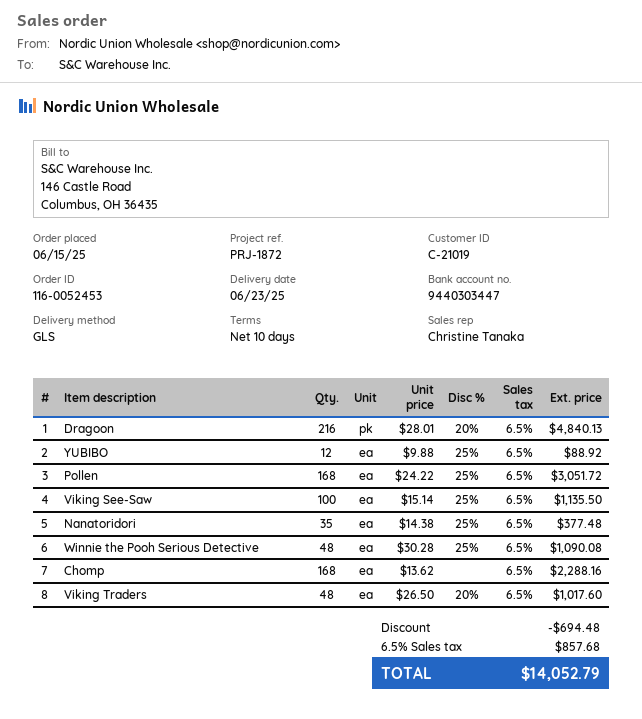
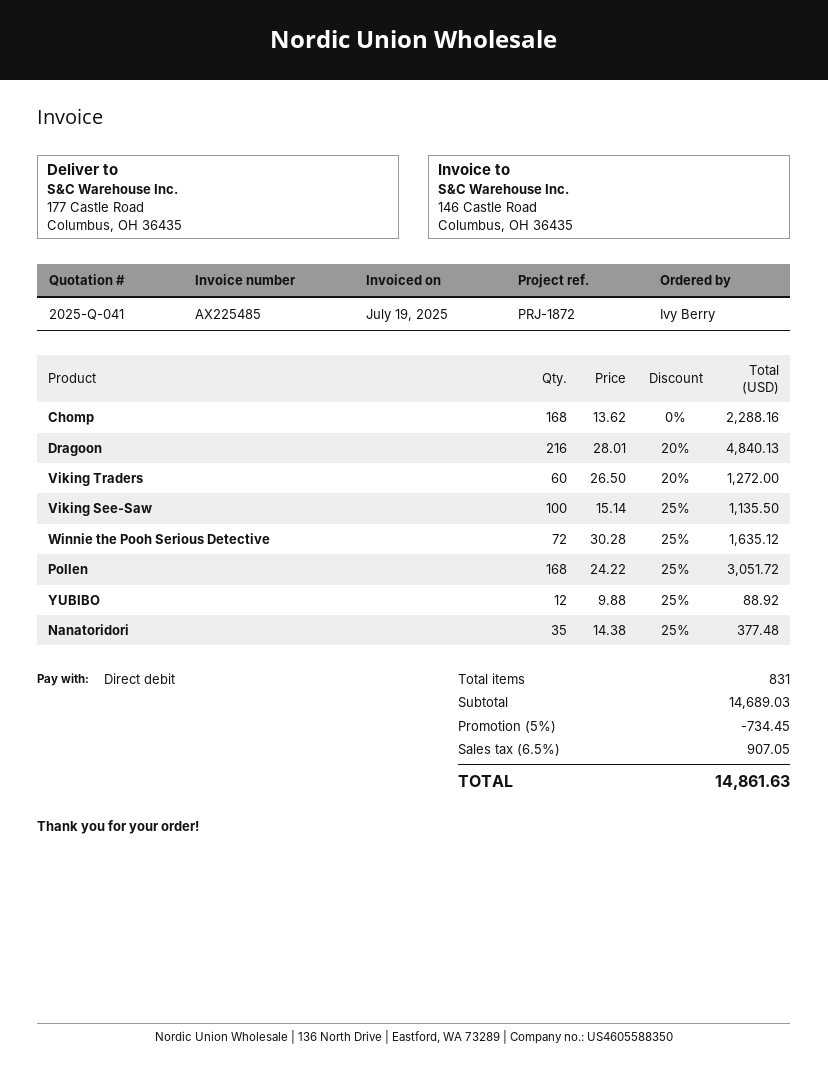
Winnie the Pooh Serious Detective: 48 x 30.28 - 25% = 1090.08 -> 72 x 30.28 - 25% = 1635.12
Viking Traders: 48 x 26.50 - 20% = 1017.60 -> 60 x 26.50 - 20% = 1272.00
discount: 694.48 -> 734.45
tax: 6.5% = 857.68 -> 6.5% = 907.05
total: 14052.79 -> 14861.63

